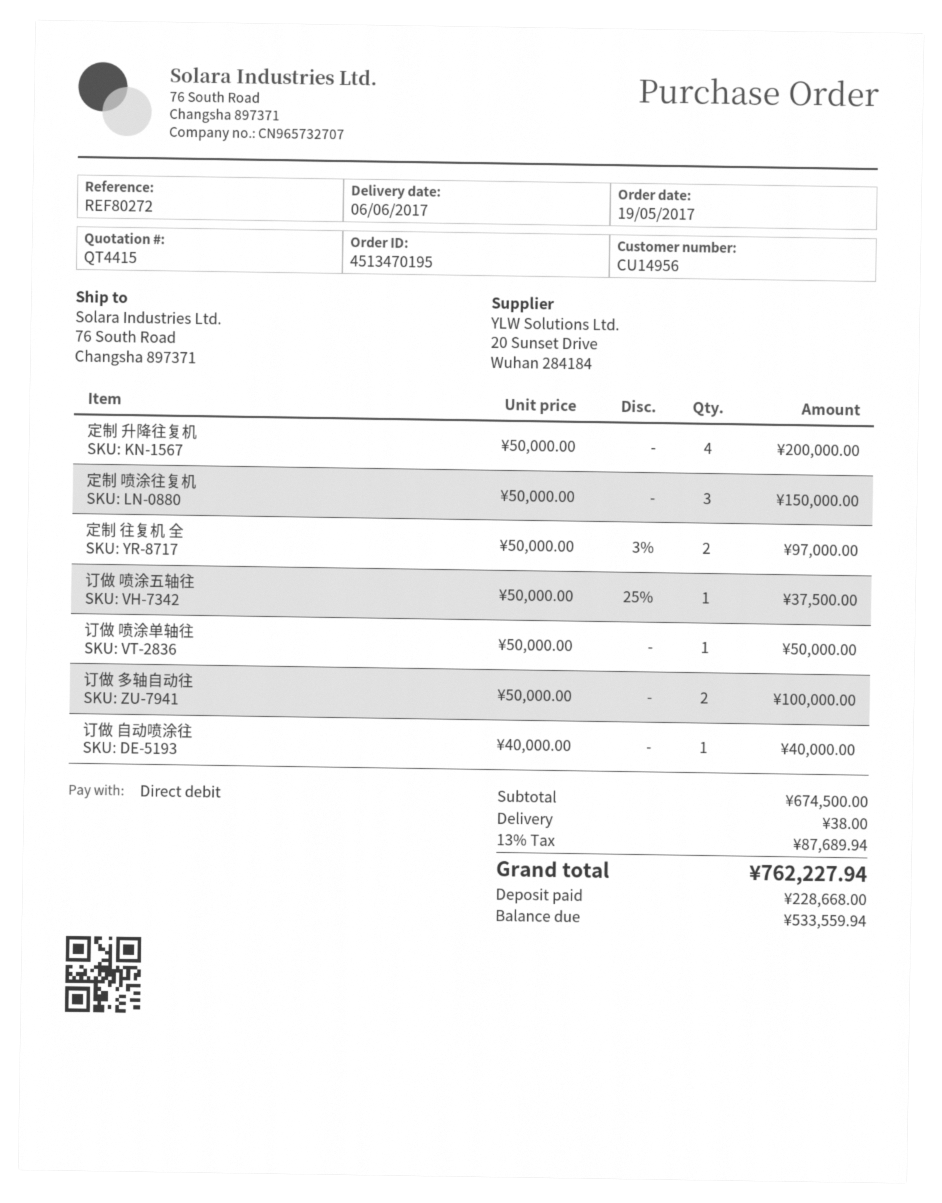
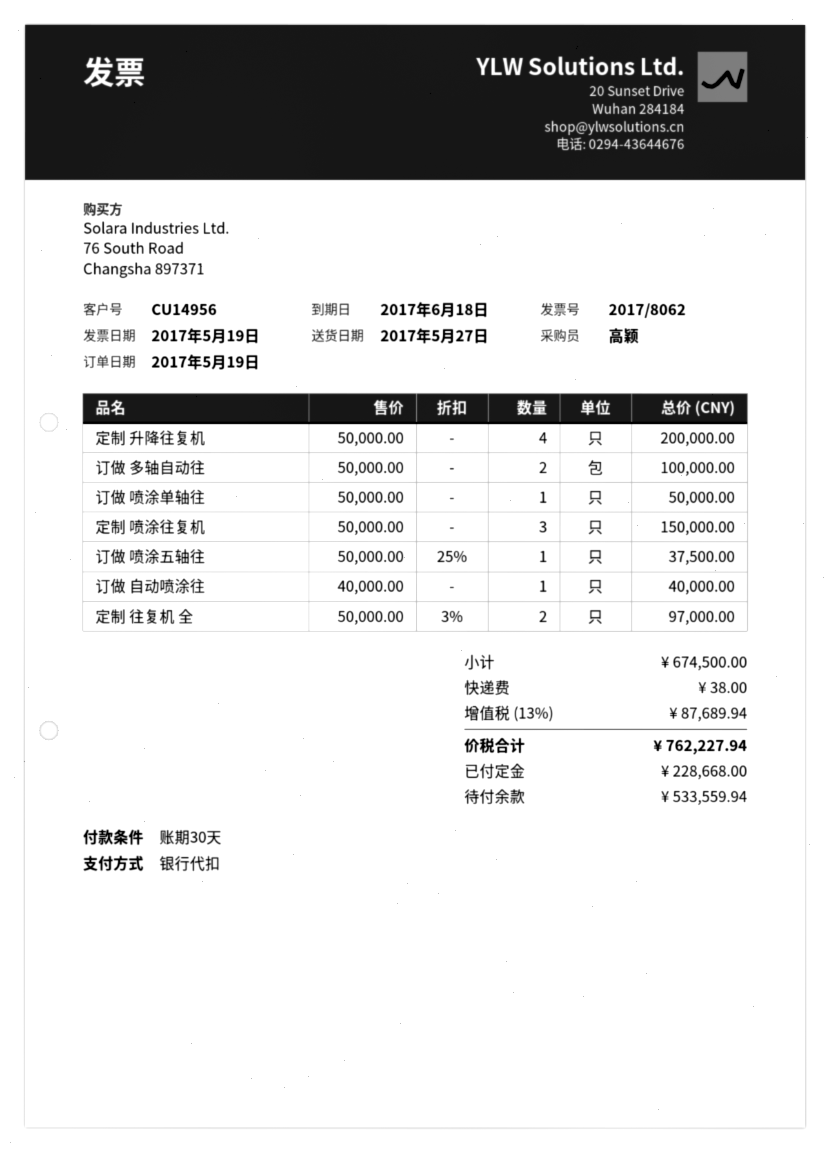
delivery date: 2017-06-06 -> 2017-05-27

